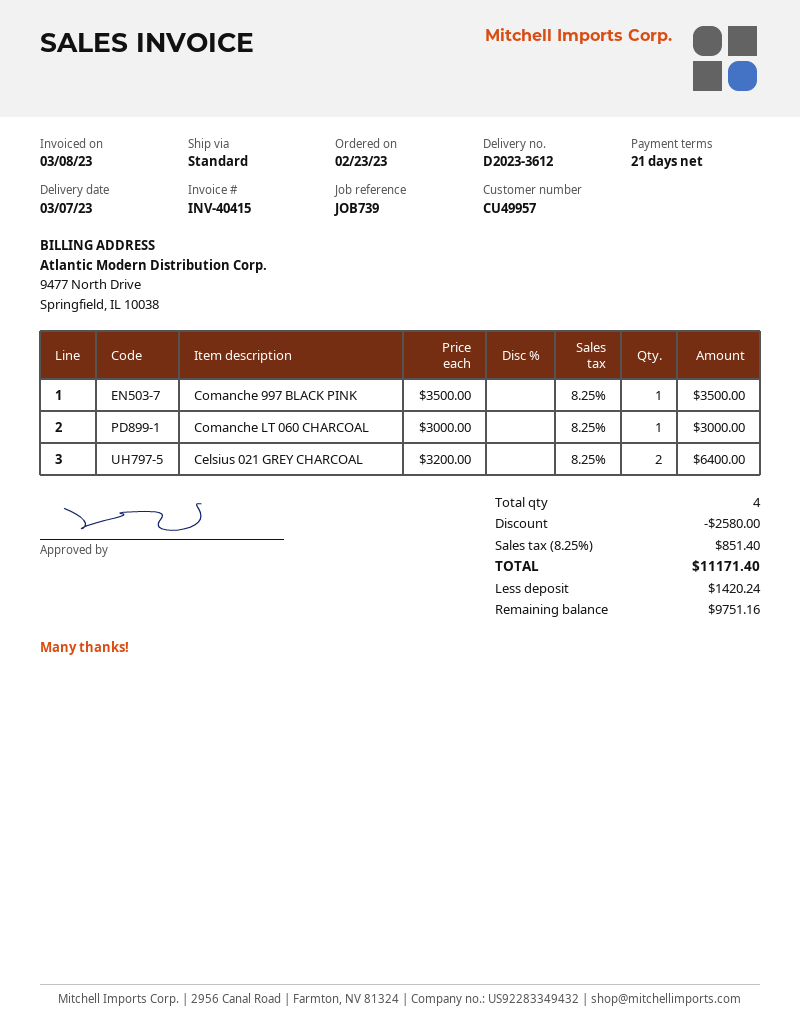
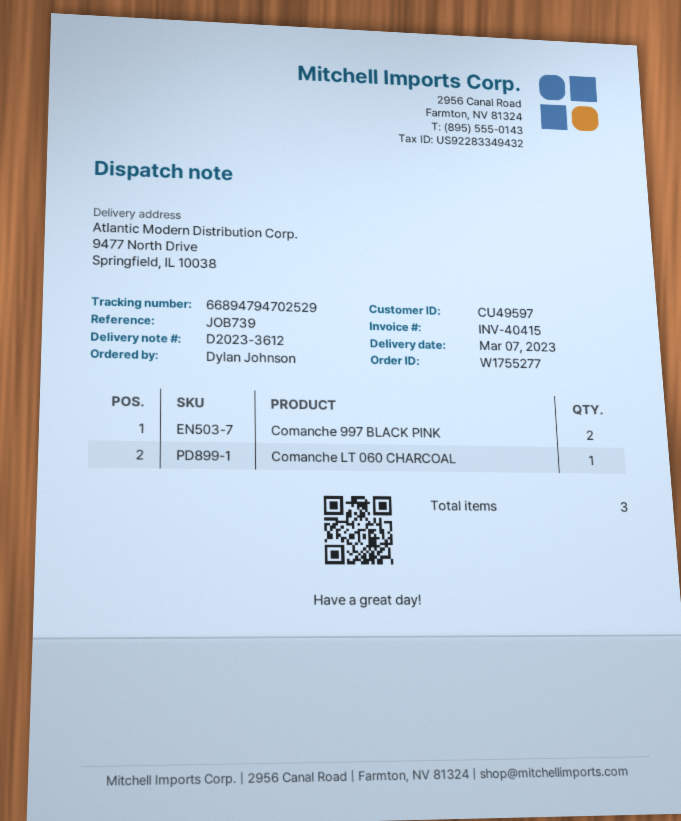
customer number: CU49957 -> CU49597
Comanche 997 BLACK PINK: 1 -> 2
Celsius 021 GREY CHARCOAL: 2 -> none
total quantity: 4 -> 3

